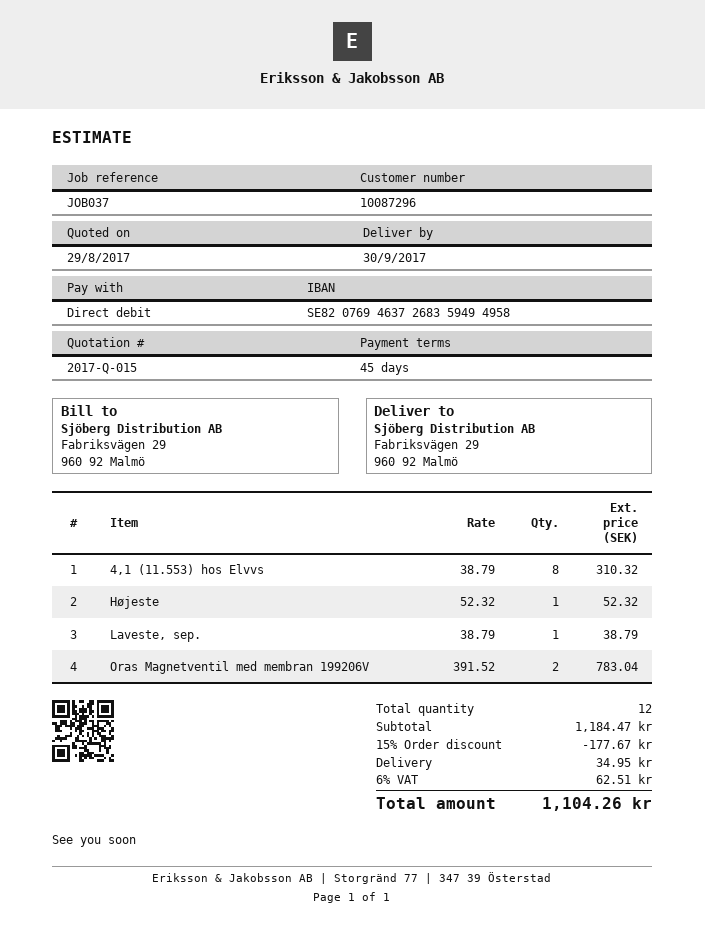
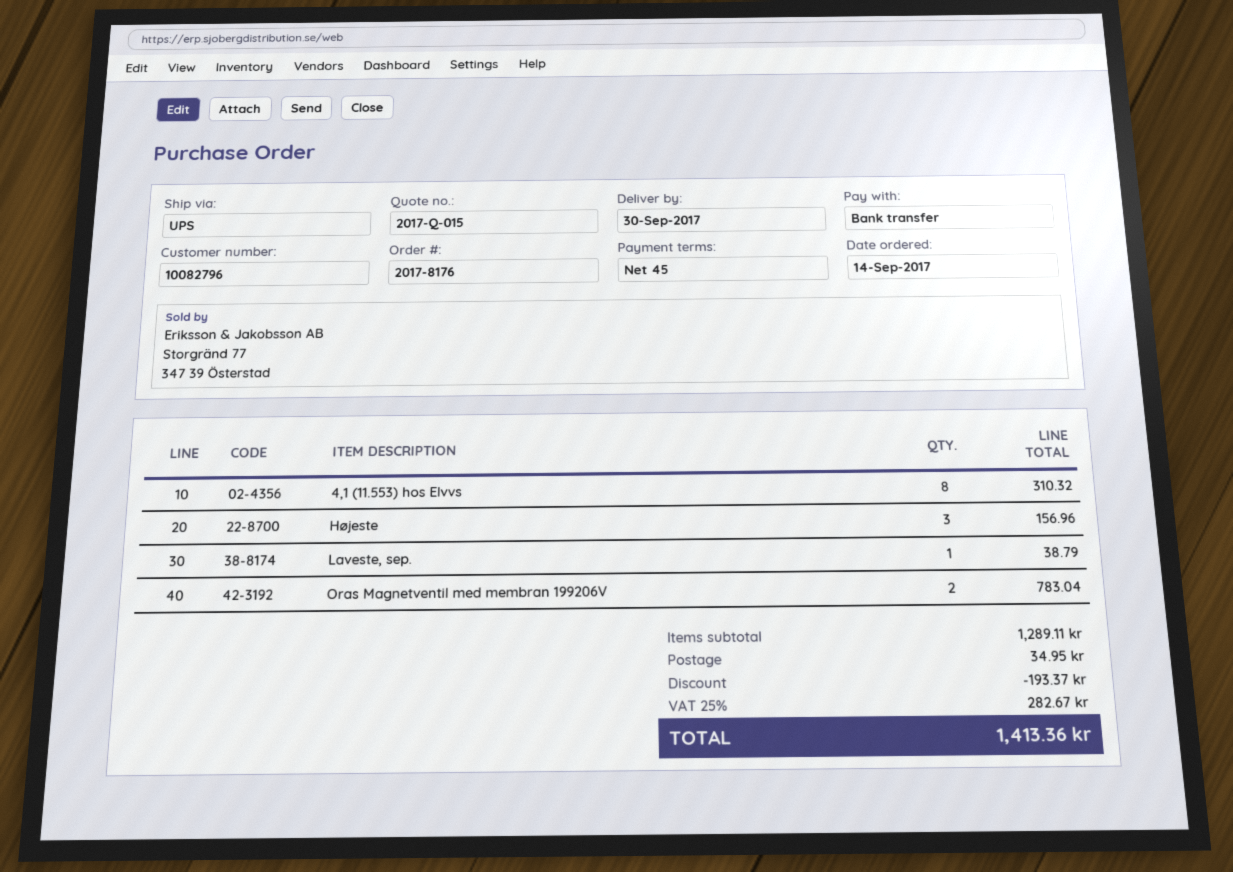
customer number: 10087296 -> 10082796
payment method: direct debit -> bank transfer
Højeste: 1 for 52.32 -> 3 for 156.96
subtotal: 1184.47 -> 1289.11
discount: 177.67 -> 193.37
tax: 6% = 62.51 -> 25% = 282.67
total: 1104.26 -> 1413.36

